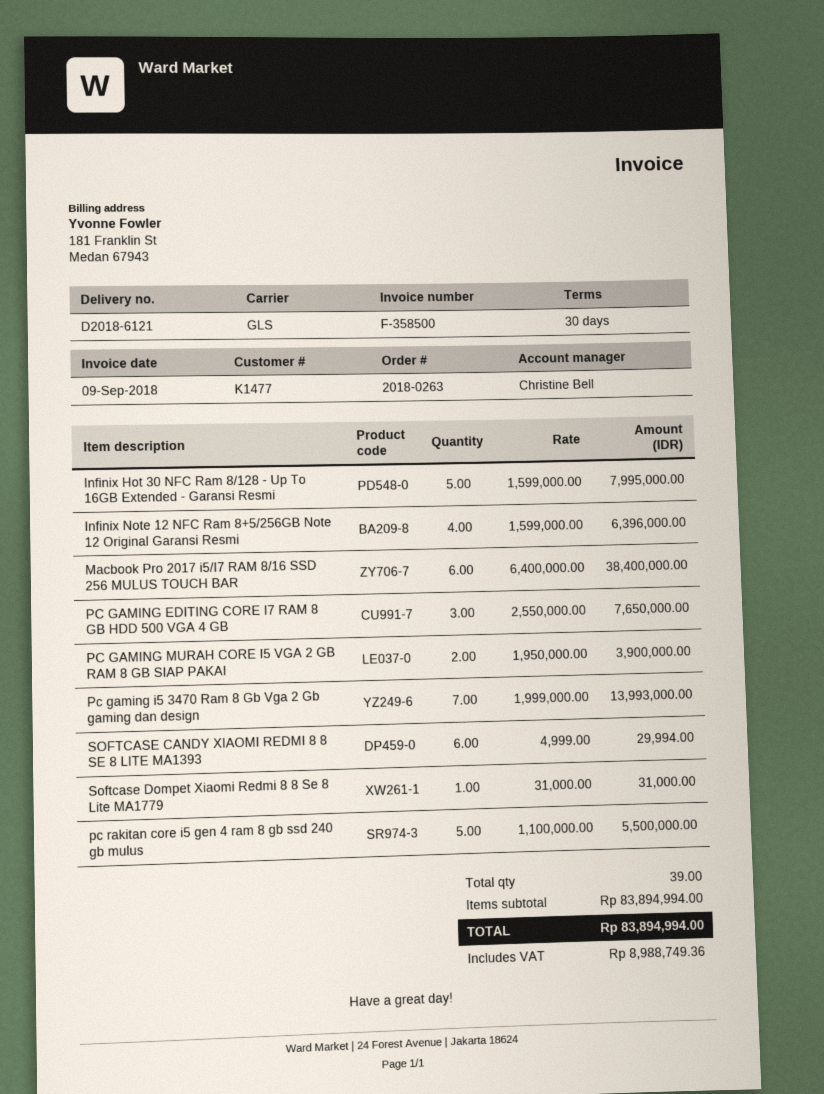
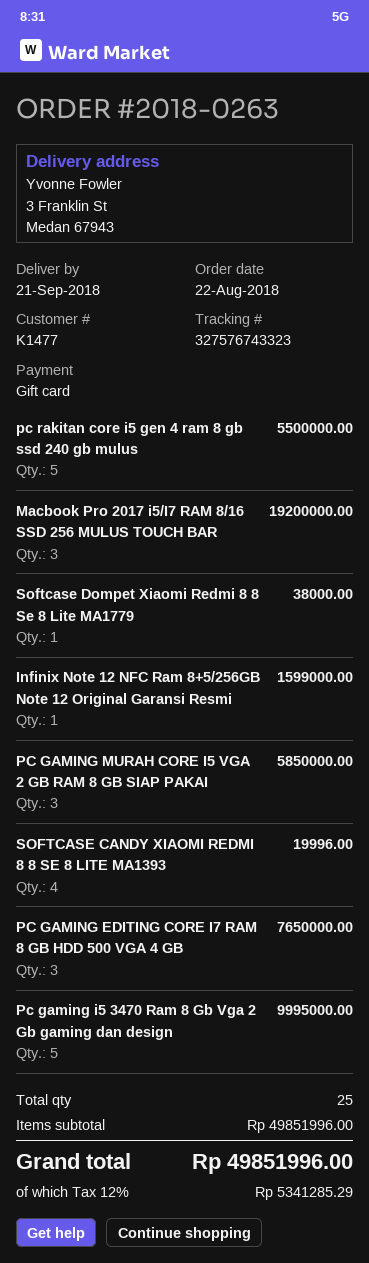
Infinix Hot 30 NFC Ram 8/128 - Up To 16GB Extended - Garansi Resmi: 5 for 7995000.00 -> none
Infinix Note 12 NFC Ram 8+5/256GB Note 12 Original Garansi Resmi: 4 for 6396000.00 -> 1 for 1599000.00
Macbook Pro 2017 i5/I7 RAM 8/16 SSD 256 MULUS TOUCH BAR: 6 for 38400000.00 -> 3 for 19200000.00
PC GAMING MURAH CORE I5 VGA 2 GB RAM 8 GB SIAP PAKAI: 2 for 3900000.00 -> 3 for 5850000.00
Pc gaming i5 3470 Ram 8 Gb Vga 2 Gb gaming dan design: 7 for 13993000.00 -> 5 for 9995000.00
SOFTCASE CANDY XIAOMI REDMI 8 8 SE 8 LITE MA1393: 6 for 29994.00 -> 4 for 19996.00
Softcase Dompet Xiaomi Redmi 8 8 Se 8 Lite MA1779: 1 for 31000.00 -> 1 for 38000.00
total quantity: 39 -> 25
subtotal: 83894994.00 -> 49851996.00
tax: 8988749.36 -> 5341285.29
total: 83894994.00 -> 49851996.00

